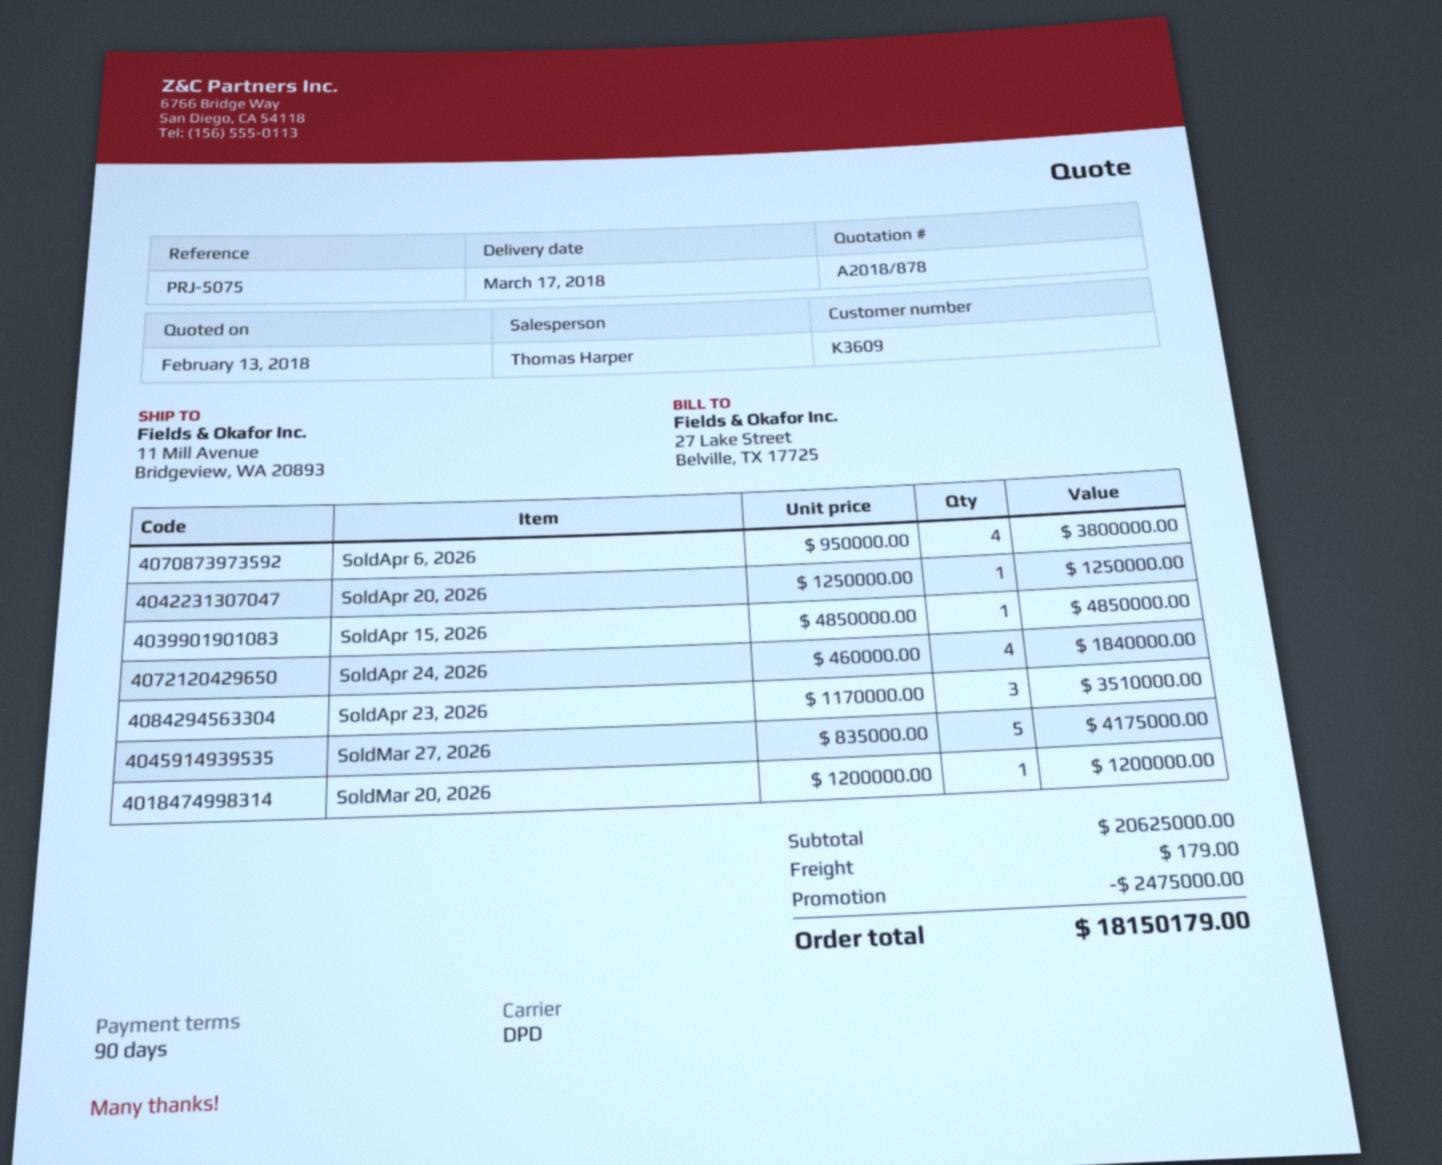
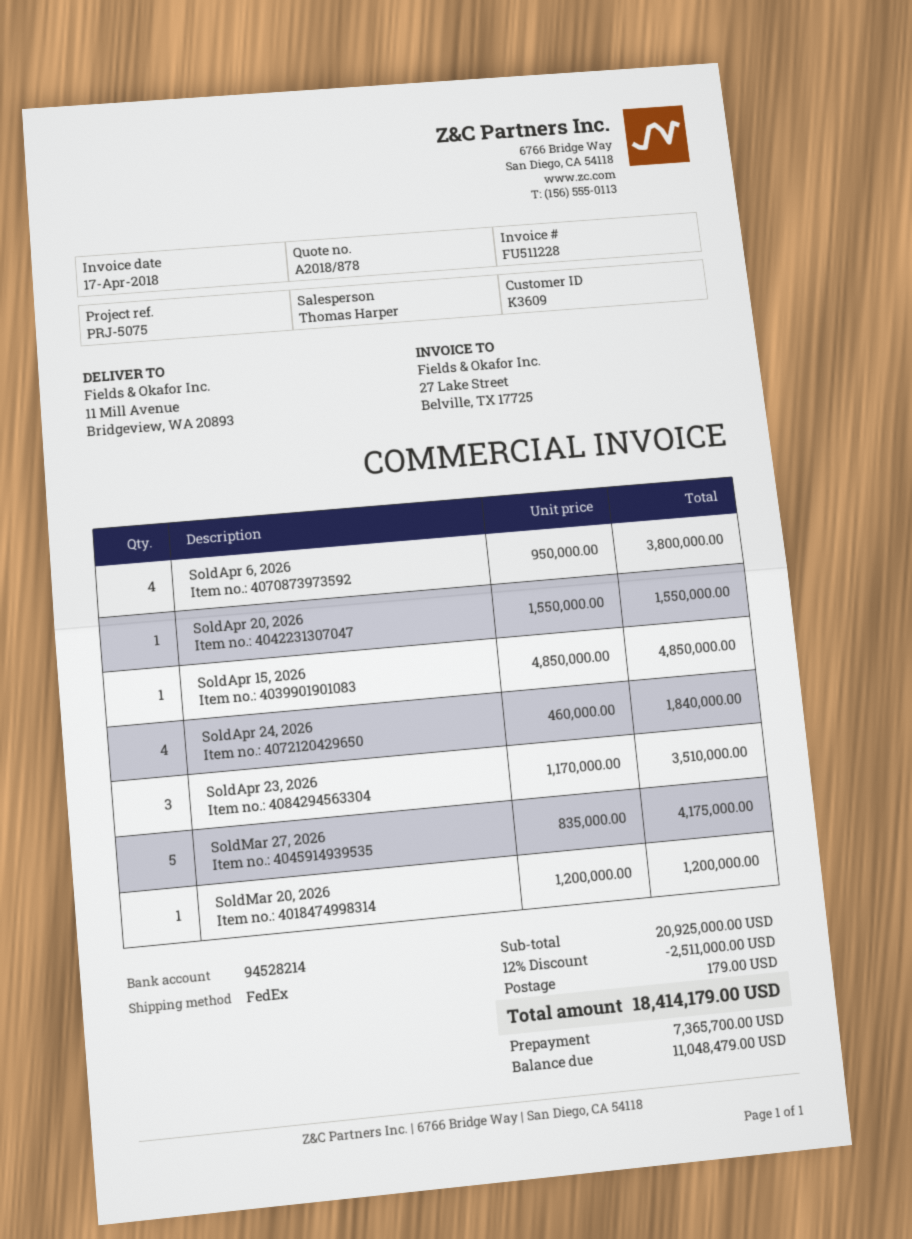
shipping method: DPD -> FedEx
SoldApr 20, 2026: 1 x 1250000.00 = 1250000.00 -> 1 x 1550000.00 = 1550000.00
subtotal: 20625000.00 -> 20925000.00
discount: 2475000.00 -> 2511000.00
total: 18150179.00 -> 18414179.00

